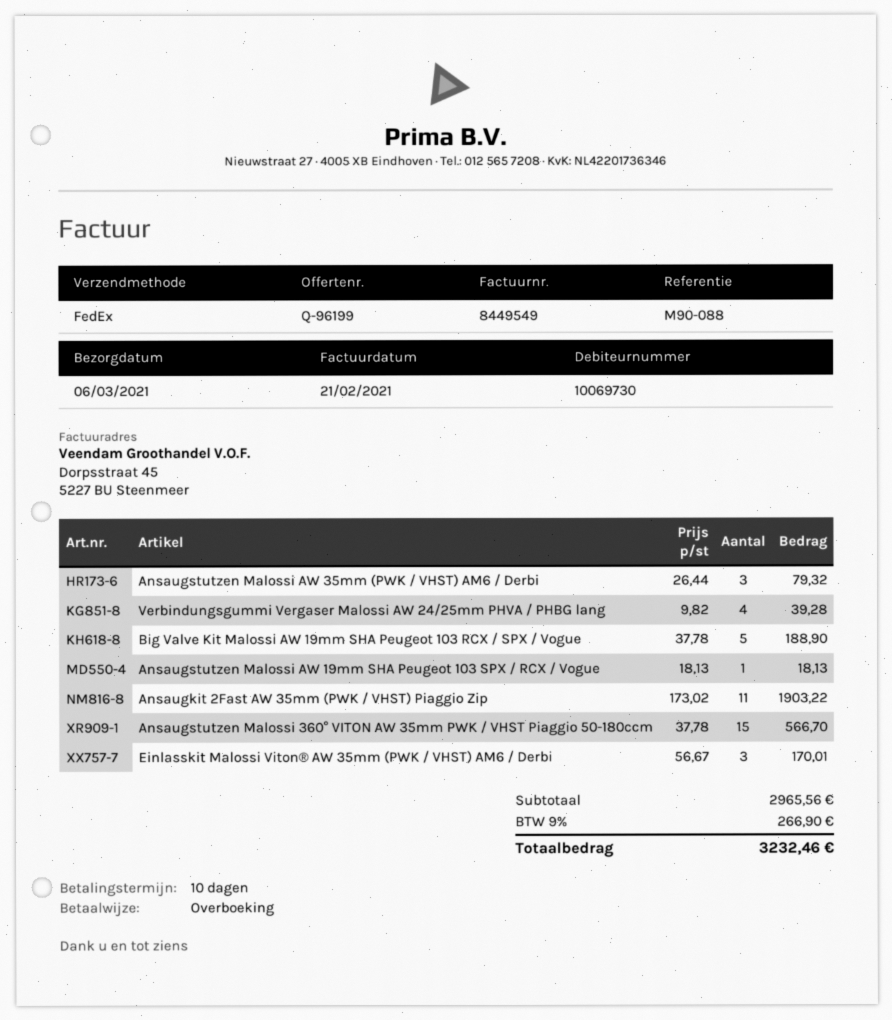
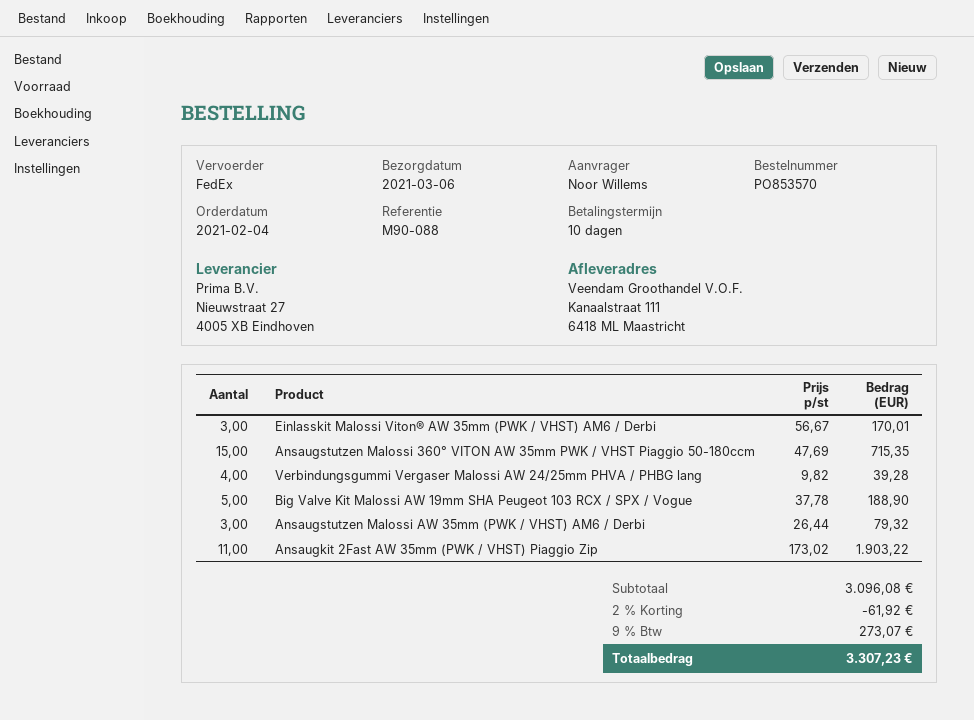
Ansaugstutzen Malossi AW 19mm SHA Peugeot 103 SPX / RCX / Vogue: 1 x 18.13 = 18.13 -> none
Ansaugstutzen Malossi 360° VITON AW 35mm PWK / VHST Piaggio 50-180ccm: 15 x 37.78 = 566.70 -> 15 x 47.69 = 715.35
subtotal: 2965.56 -> 3096.08
discount: none -> 2% = 61.92
tax: 9% = 266.90 -> 9% = 273.07
total: 3232.46 -> 3307.23

